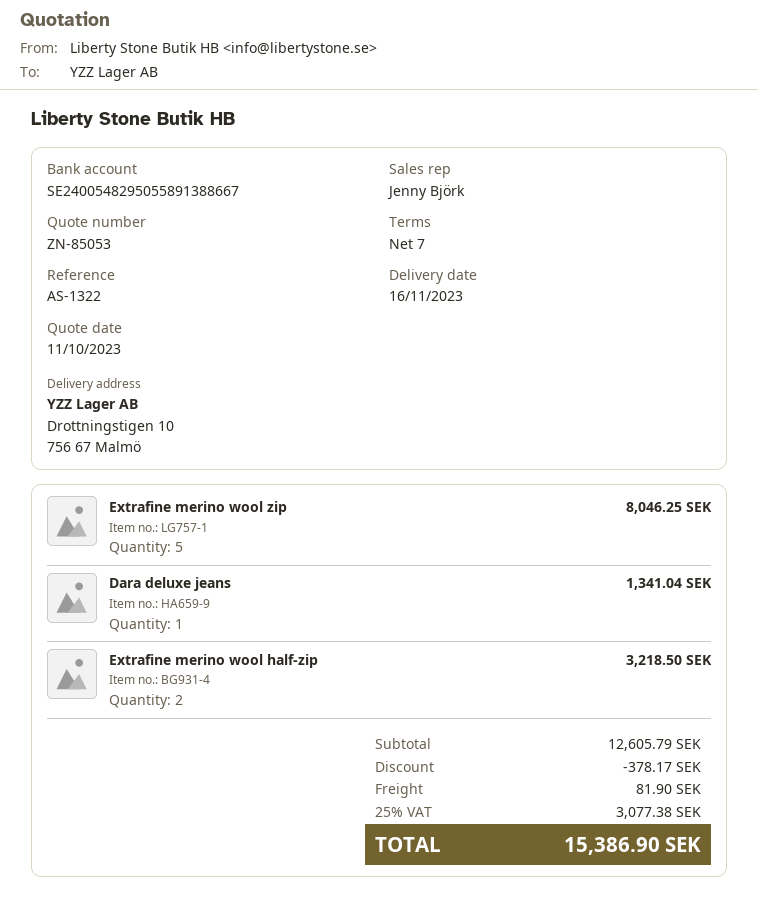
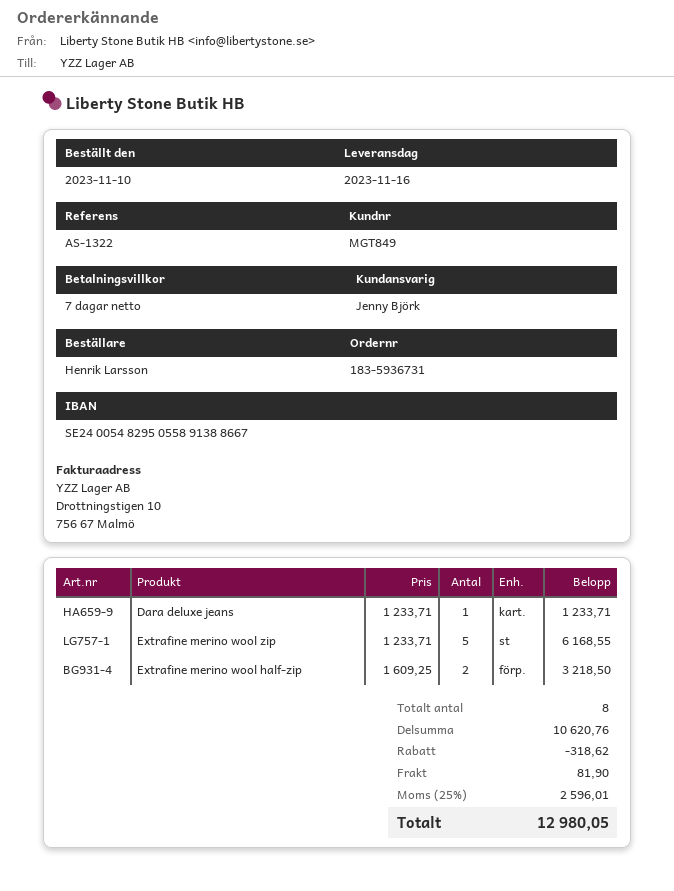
Extrafine merino wool zip: 5 for 8046.25 -> 5 for 6168.55
Dara deluxe jeans: 1 for 1341.04 -> 1 for 1233.71
subtotal: 12605.79 -> 10620.76
discount: 378.17 -> 318.62
tax: 25% = 3077.38 -> 25% = 2596.01
total: 15386.90 -> 12980.05

